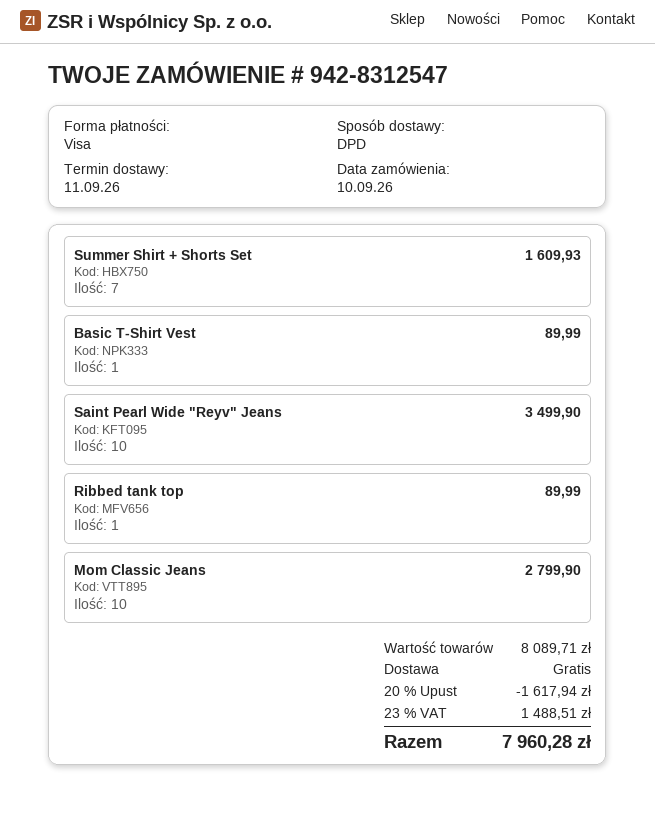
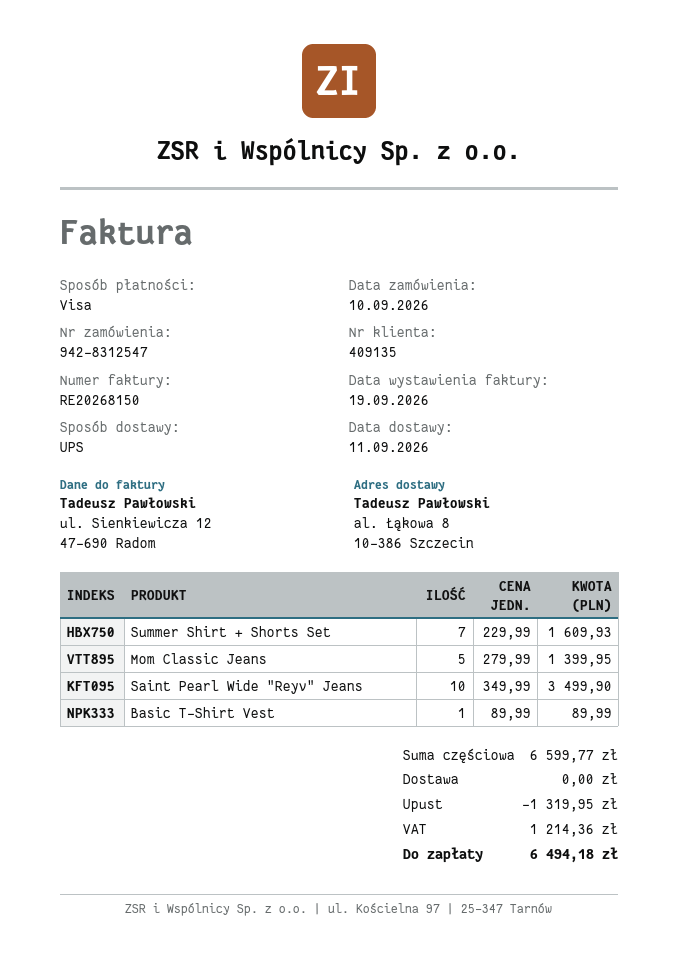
shipping method: DPD -> UPS
Ribbed tank top: 1 for 89.99 -> none
Mom Classic Jeans: 10 for 2799.90 -> 5 for 1399.95
subtotal: 8089.71 -> 6599.77
discount: 1617.94 -> 1319.95
tax: 1488.51 -> 1214.36
total: 7960.28 -> 6494.18

